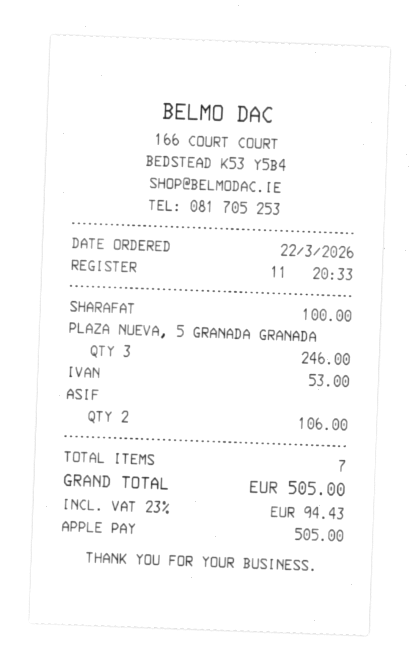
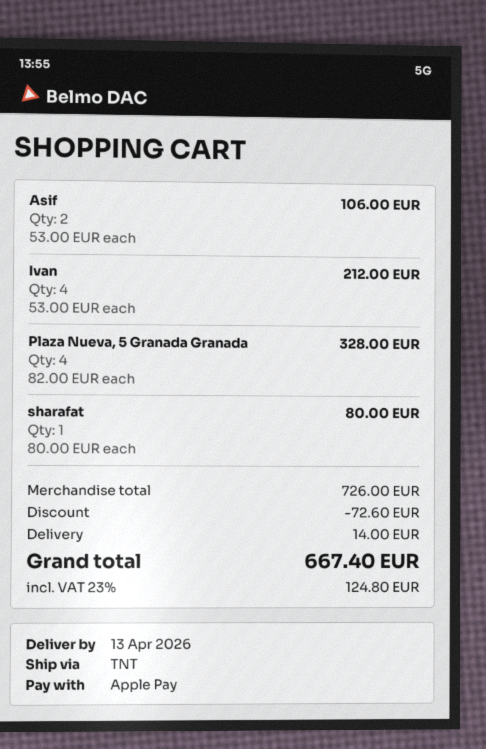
SHARAFAT: 1 for 100.00 -> 1 for 80.00
PLAZA NUEVA, 5 GRANADA GRANADA: 3 for 246.00 -> 4 for 328.00
IVAN: 1 for 53.00 -> 4 for 212.00
discount: none -> 72.60
shipping: none -> 14.00
tax: 23% = 94.43 -> 23% = 124.80
total: 505.00 -> 667.40

